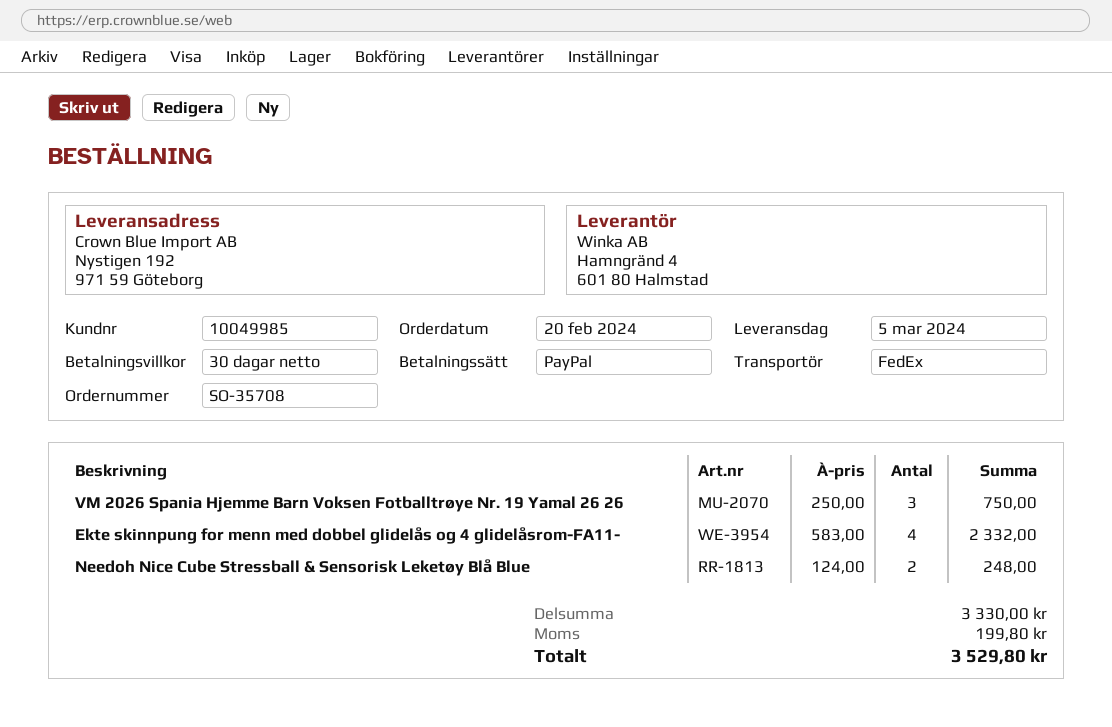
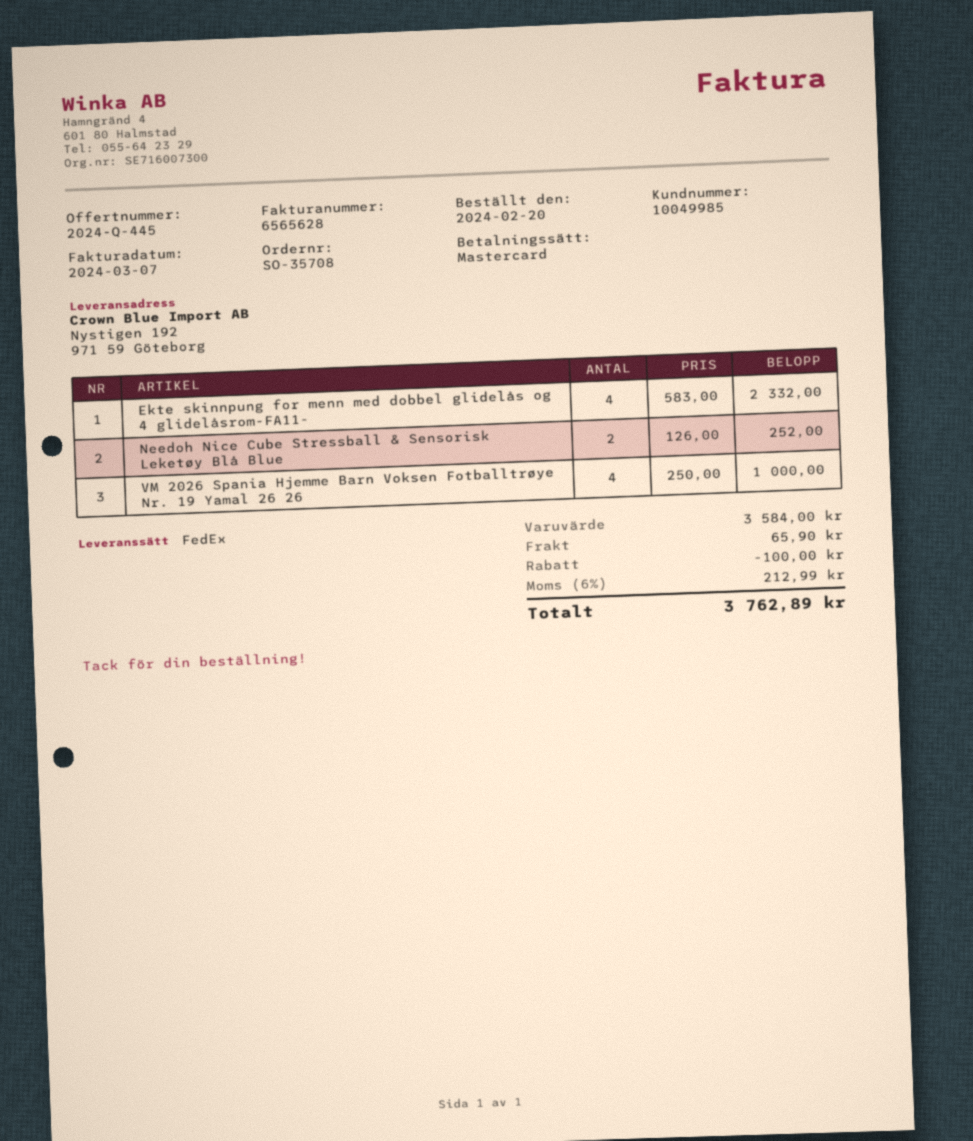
payment method: PayPal -> Mastercard
VM 2026 Spania Hjemme Barn Voksen Fotballtrøye Nr. 19 Yamal 26 26: 3 x 250.00 = 750.00 -> 4 x 250.00 = 1000.00
Needoh Nice Cube Stressball & Sensorisk Leketøy Blå Blue: 2 x 124.00 = 248.00 -> 2 x 126.00 = 252.00
subtotal: 3330.00 -> 3584.00
discount: none -> 100.00
shipping: none -> 65.90
tax: 199.80 -> 212.99
total: 3529.80 -> 3762.89

